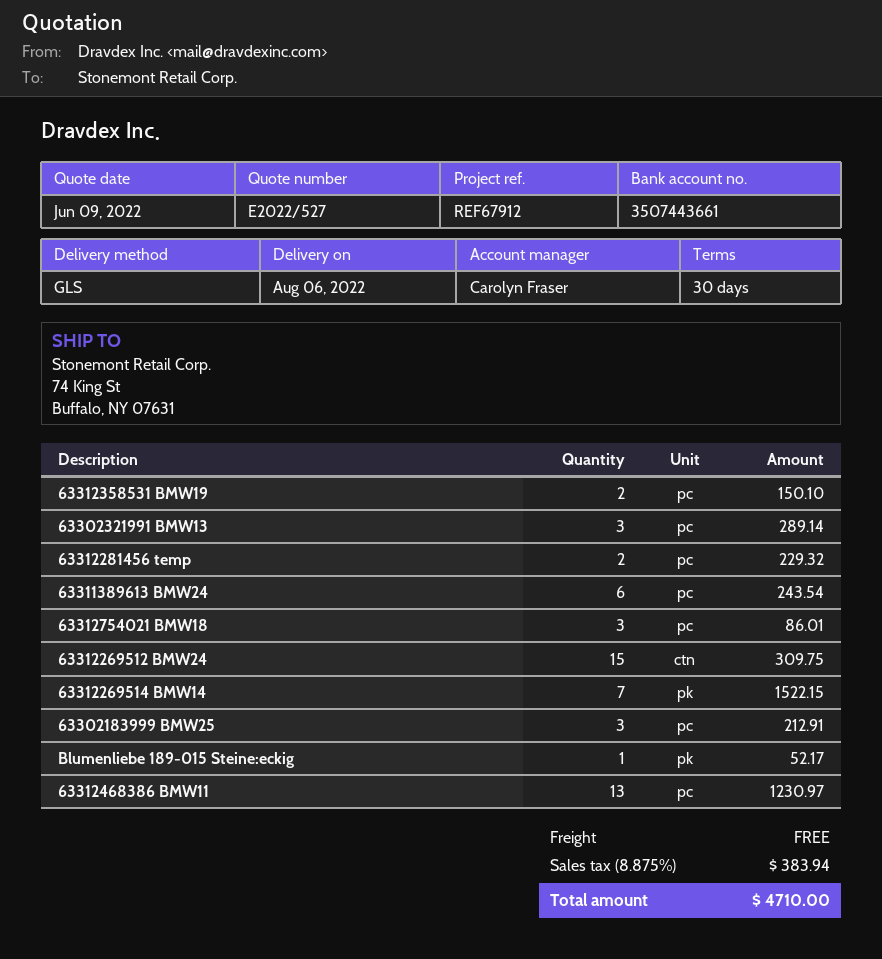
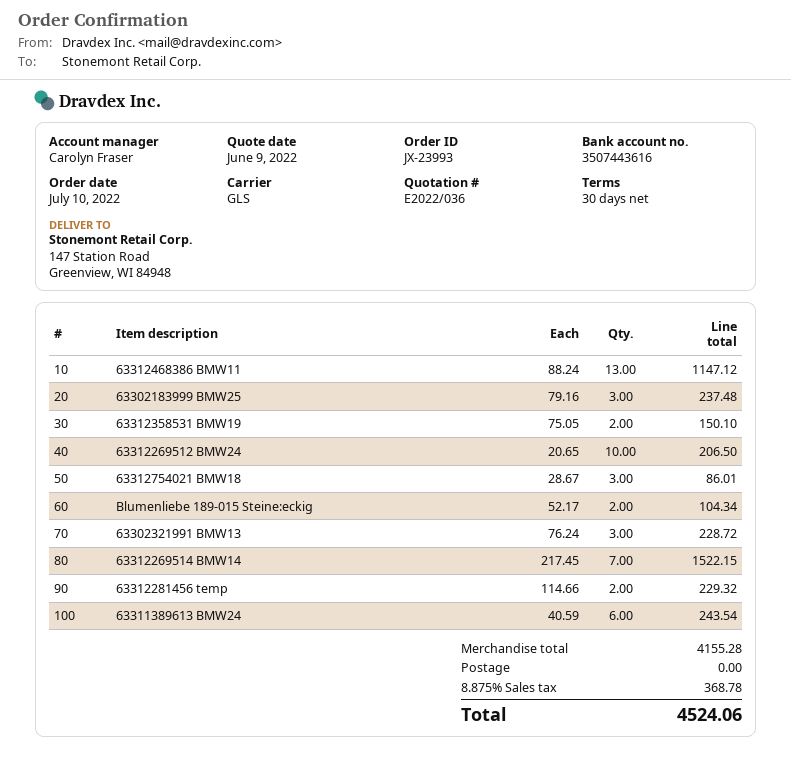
quote number: E2022/527 -> E2022/036
bank account: 3507443661 -> 3507443616
ship to: 74 King St, Buffalo, NY 07631 -> 147 Station Road, Greenview, WI 84948
63302321991 BMW13: 3 for 289.14 -> 3 for 228.72
63312269512 BMW24: 15 for 309.75 -> 10 for 206.50
63302183999 BMW25: 3 for 212.91 -> 3 for 237.48
Blumenliebe 189-015 Steine:eckig: 1 for 52.17 -> 2 for 104.34
63312468386 BMW11: 13 for 1230.97 -> 13 for 1147.12
tax: 8.875% = 383.94 -> 8.875% = 368.78
total: 4710.00 -> 4524.06

